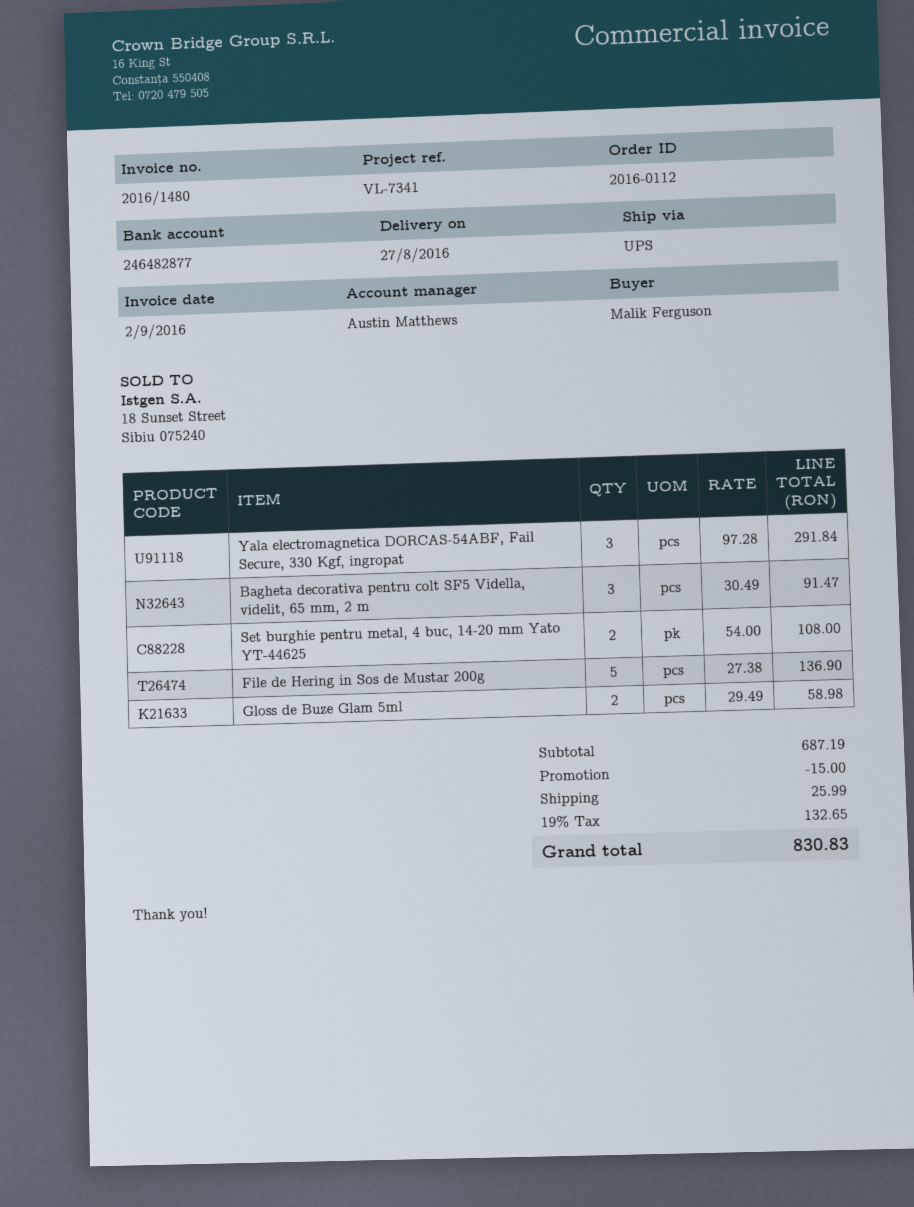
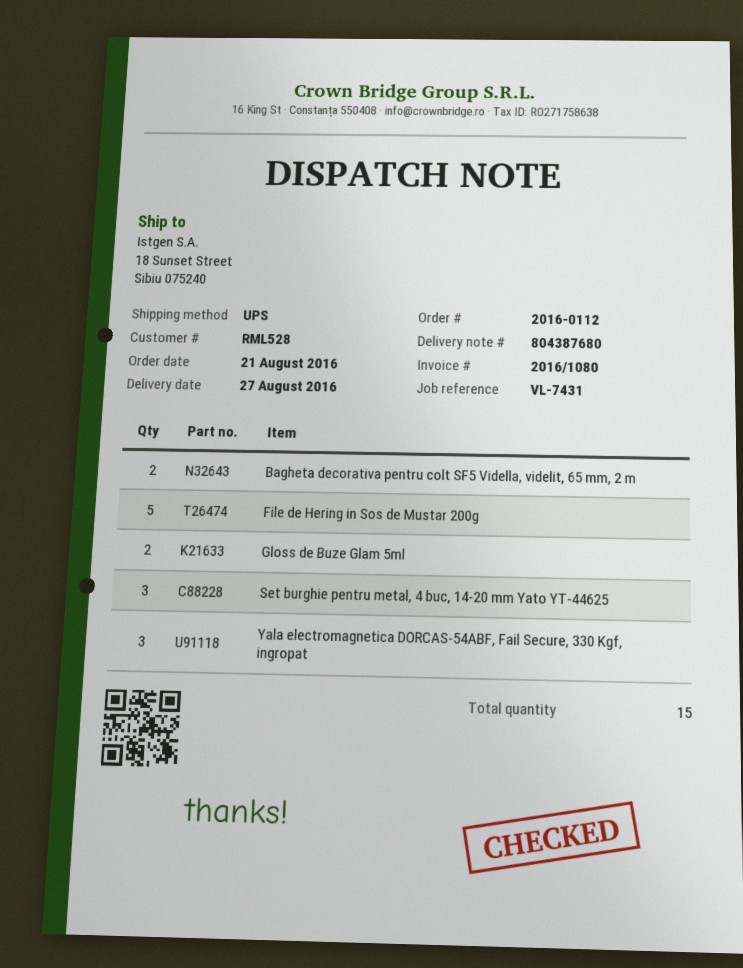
invoice number: 2016/1480 -> 2016/1080
reference: VL-7341 -> VL-7431
Bagheta decorativa pentru colt SF5 Vidella, videlit, 65 mm, 2 m: 3 -> 2
Set burghie pentru metal, 4 buc, 14-20 mm Yato YT-44625: 2 -> 3

